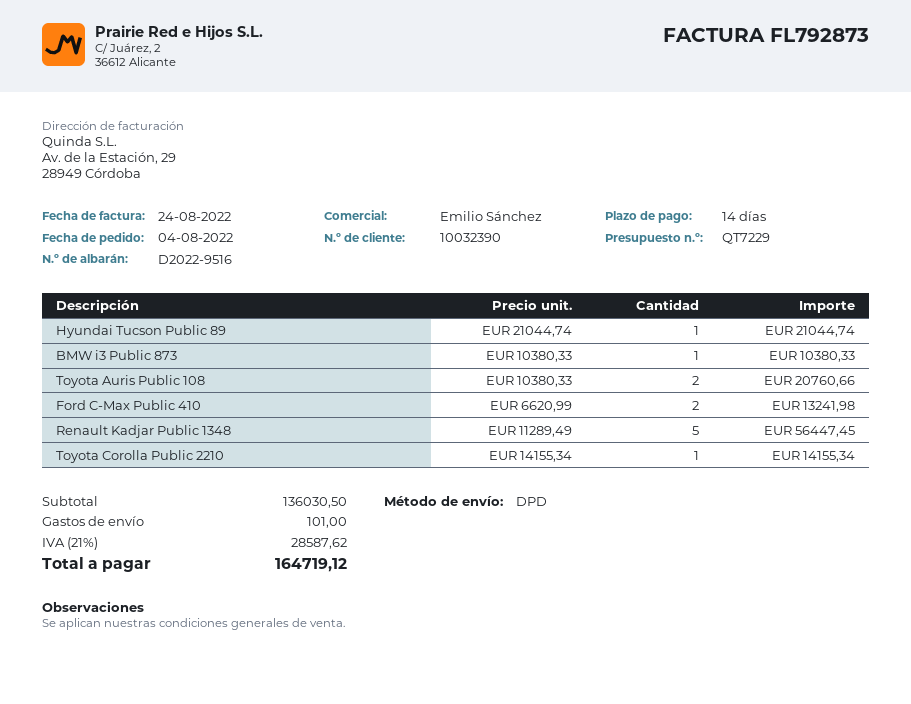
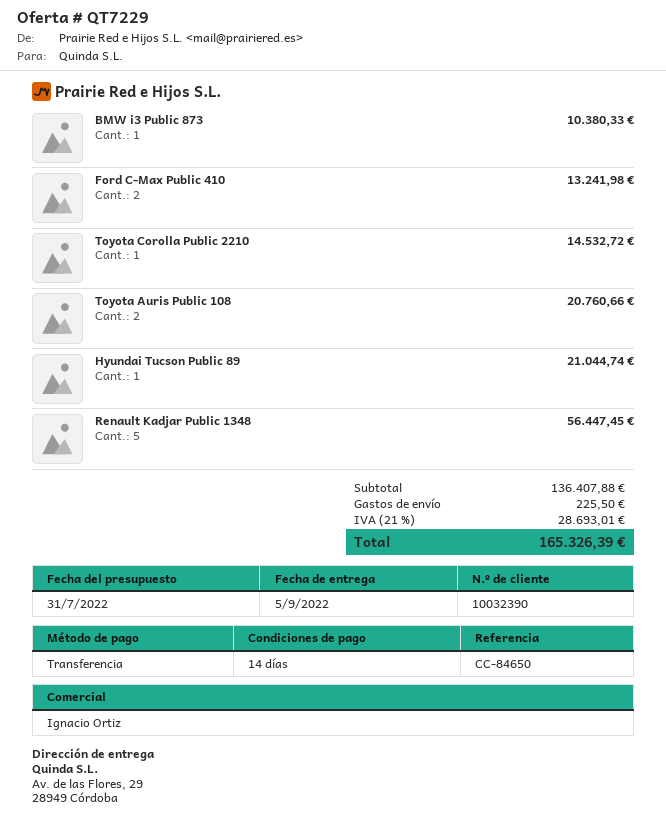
sales rep: Emilio Sánchez -> Ignacio Ortiz
Toyota Corolla Public 2210: 1 for 14155.34 -> 1 for 14532.72
subtotal: 136030.50 -> 136407.88
shipping: 101.00 -> 225.50
tax: 21% = 28587.62 -> 21% = 28693.01
total: 164719.12 -> 165326.39

